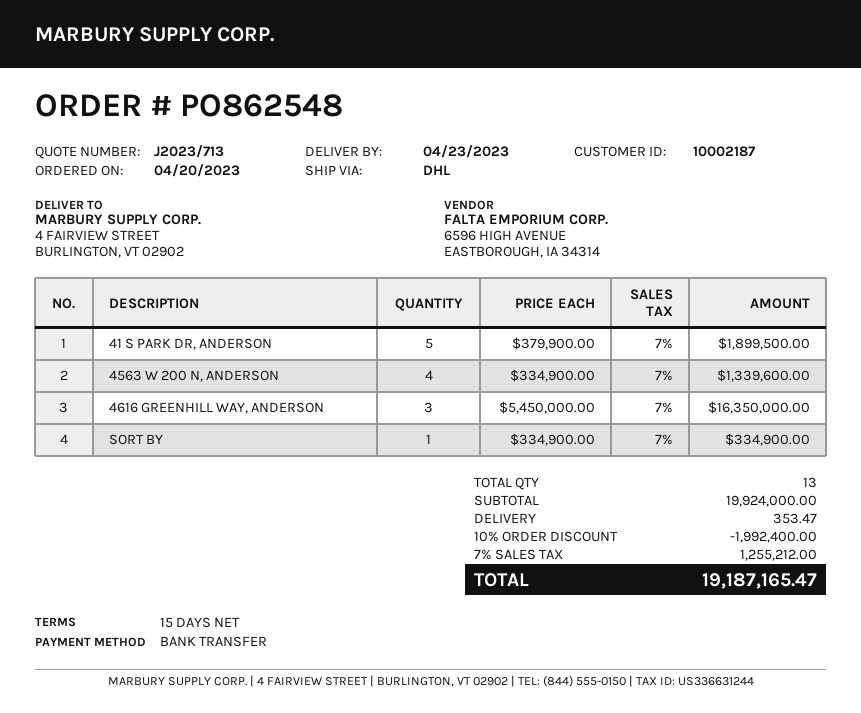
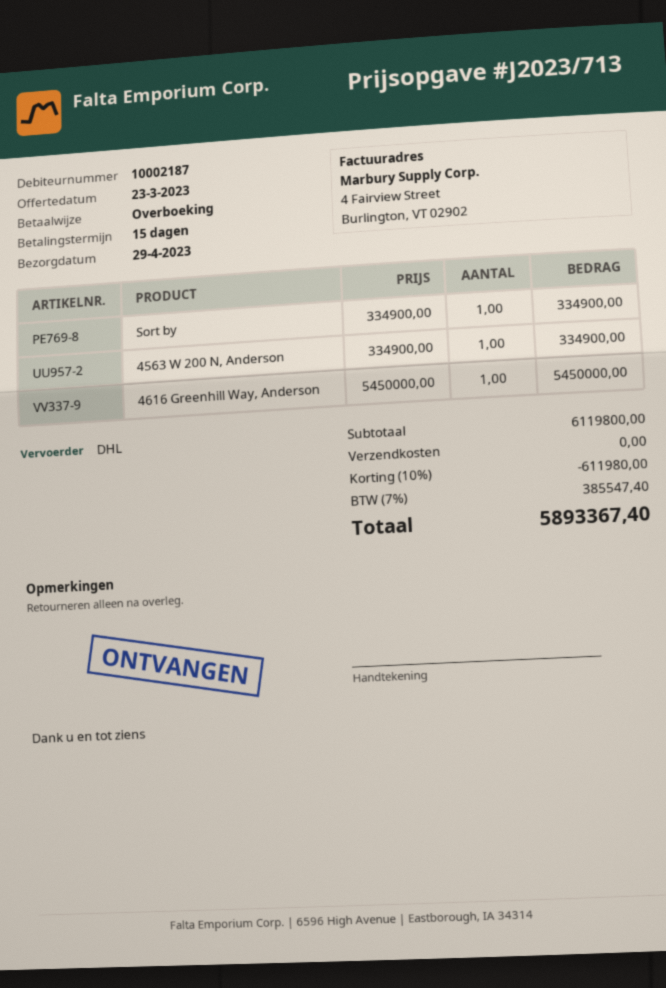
delivery date: 2023-04-23 -> 2023-04-29
41 S PARK DR, ANDERSON: 5 x 379900.00 = 1899500.00 -> none
4563 W 200 N, ANDERSON: 4 x 334900.00 = 1339600.00 -> 1 x 334900.00 = 334900.00
4616 GREENHILL WAY, ANDERSON: 3 x 5450000.00 = 16350000.00 -> 1 x 5450000.00 = 5450000.00
subtotal: 19924000.00 -> 6119800.00
discount: 10% = 1992400.00 -> 10% = 611980.00
shipping: 353.47 -> 0.00
tax: 7% = 1255212.00 -> 7% = 385547.40
total: 19187165.47 -> 5893367.40

